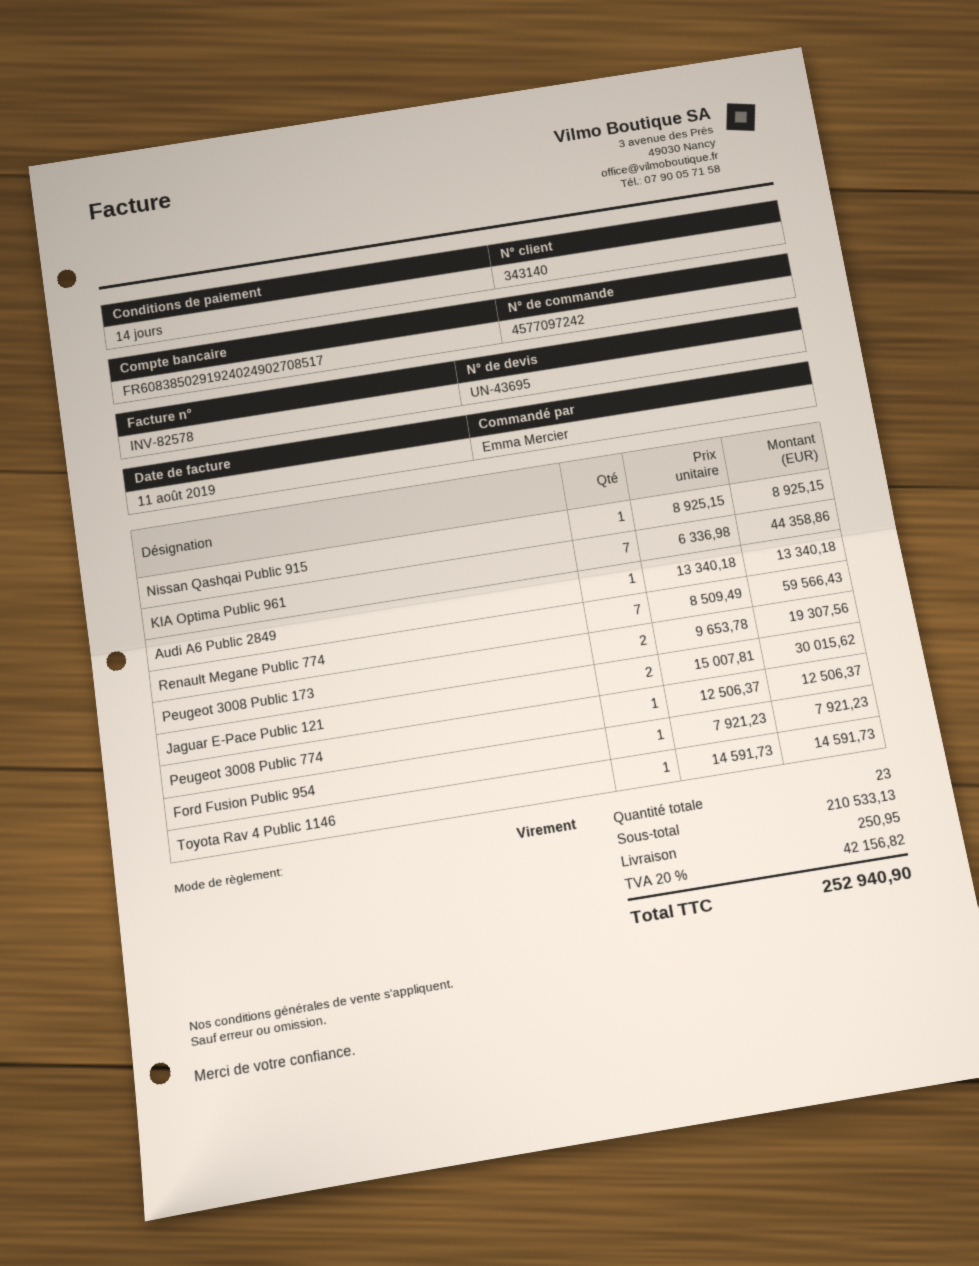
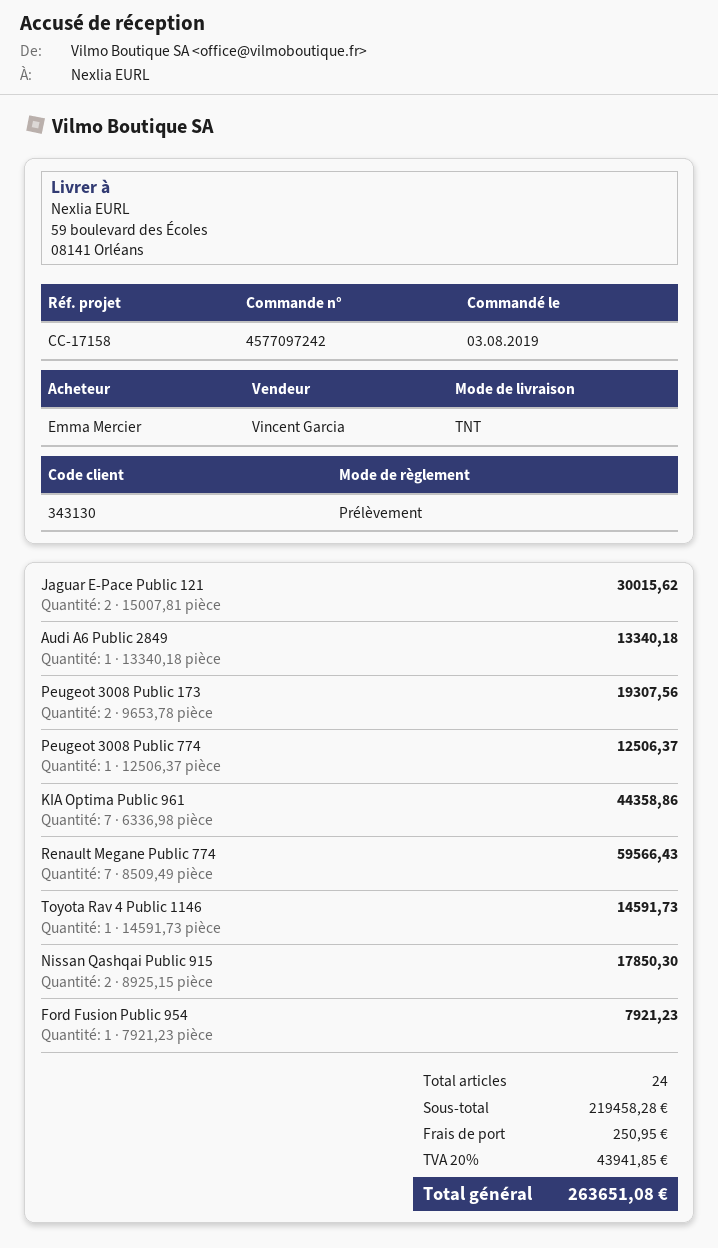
customer number: 343140 -> 343130
payment method: bank transfer -> direct debit
Nissan Qashqai Public 915: 1 x 8925.15 = 8925.15 -> 2 x 8925.15 = 17850.30
total quantity: 23 -> 24
subtotal: 210533.13 -> 219458.28
tax: 20% = 42156.82 -> 20% = 43941.85
total: 252940.90 -> 263651.08

